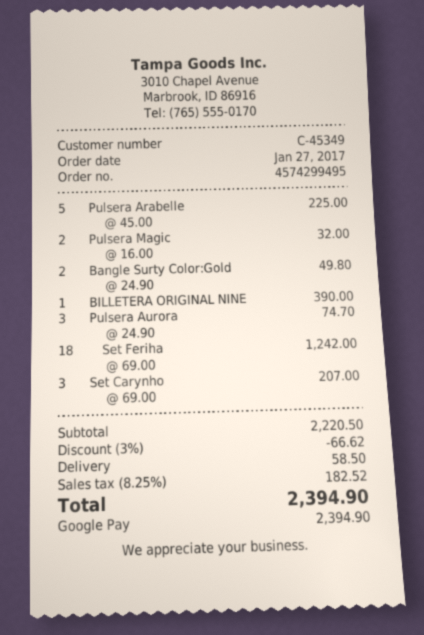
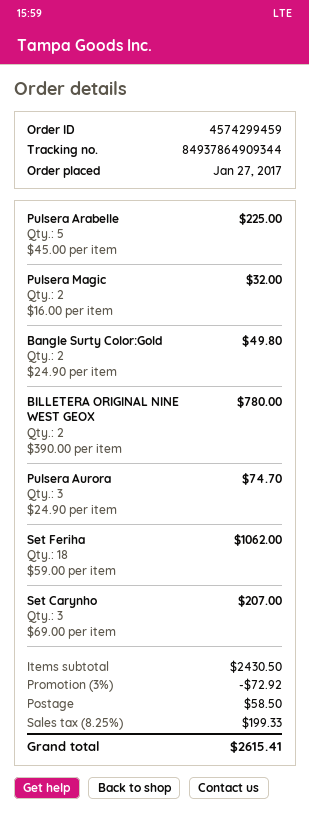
order number: 4574299495 -> 4574299459
BILLETERA ORIGINAL NINE: 1 x 390.00 = 390.00 -> 2 x 390.00 = 780.00
Set Feriha: 18 x 69.00 = 1242.00 -> 18 x 59.00 = 1062.00
subtotal: 2220.50 -> 2430.50
discount: 3% = 66.62 -> 3% = 72.92
tax: 8.25% = 182.52 -> 8.25% = 199.33
total: 2394.90 -> 2615.41

